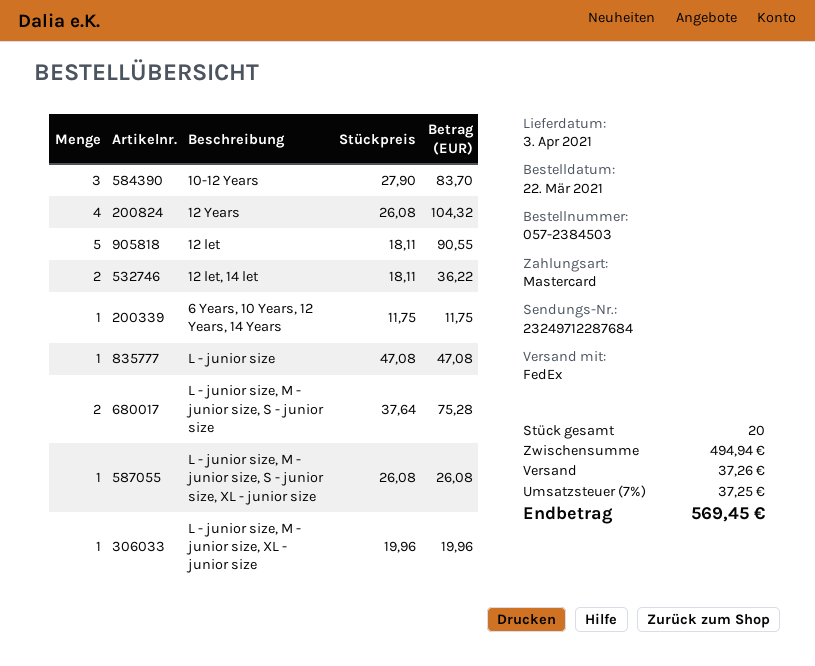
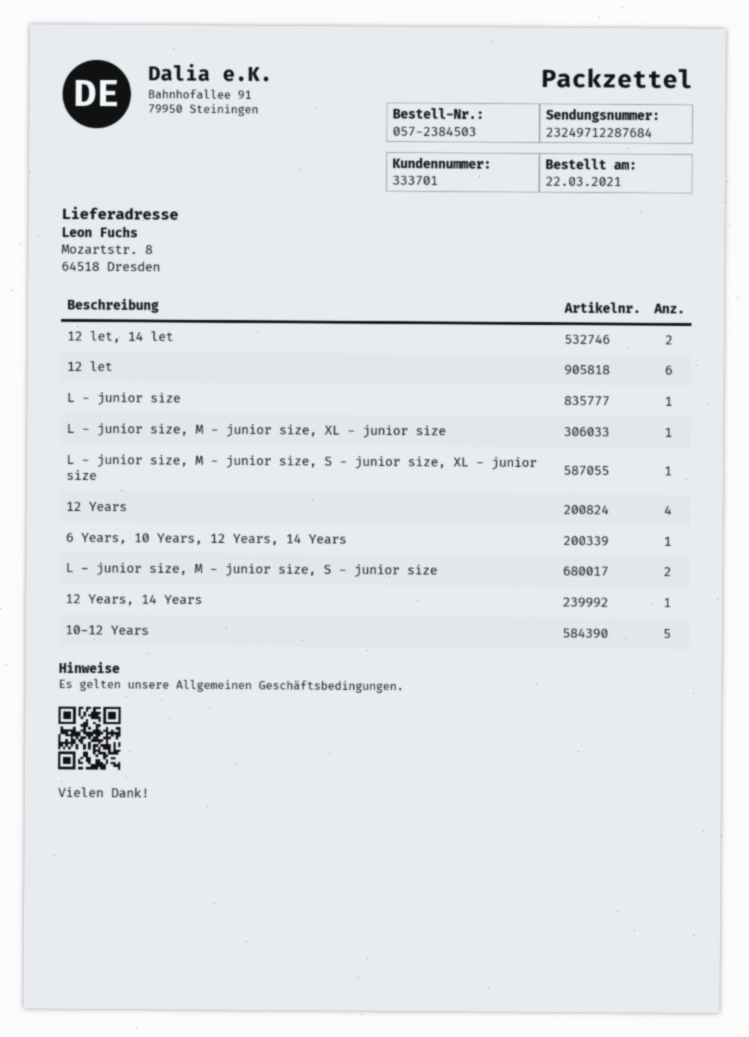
10-12 Years: 3 -> 5
12 let: 5 -> 6
12 Years, 14 Years: none -> 1

